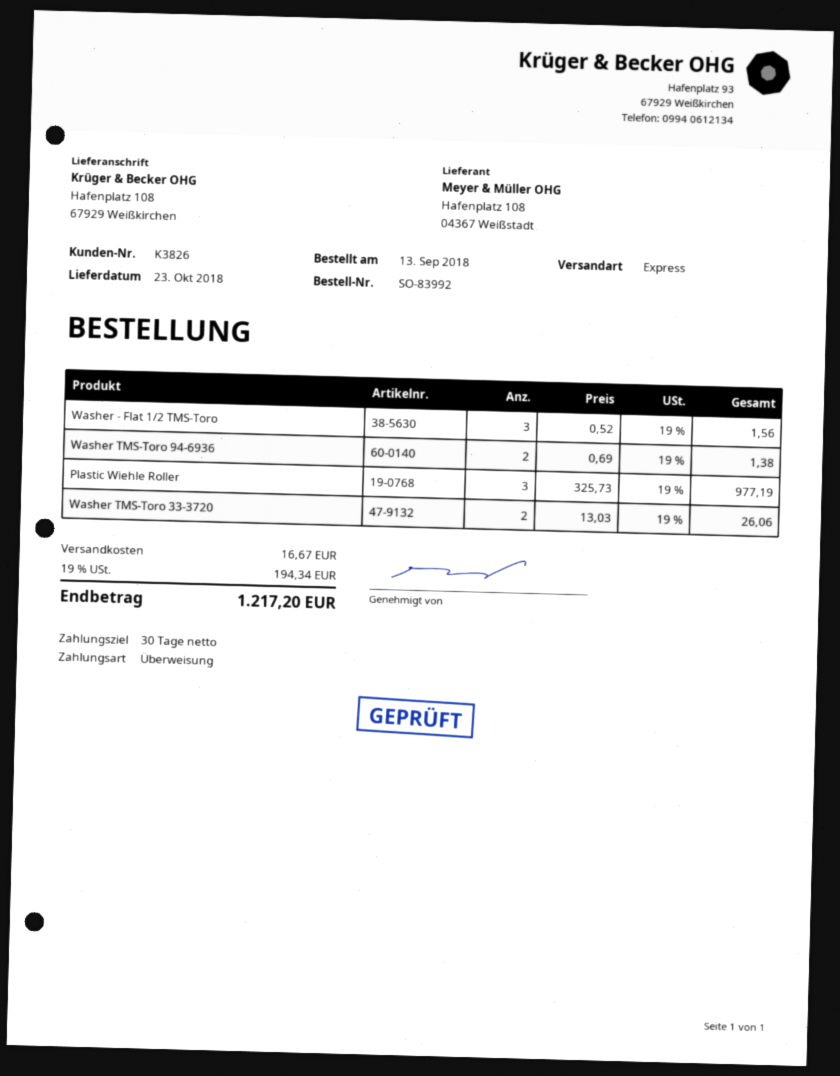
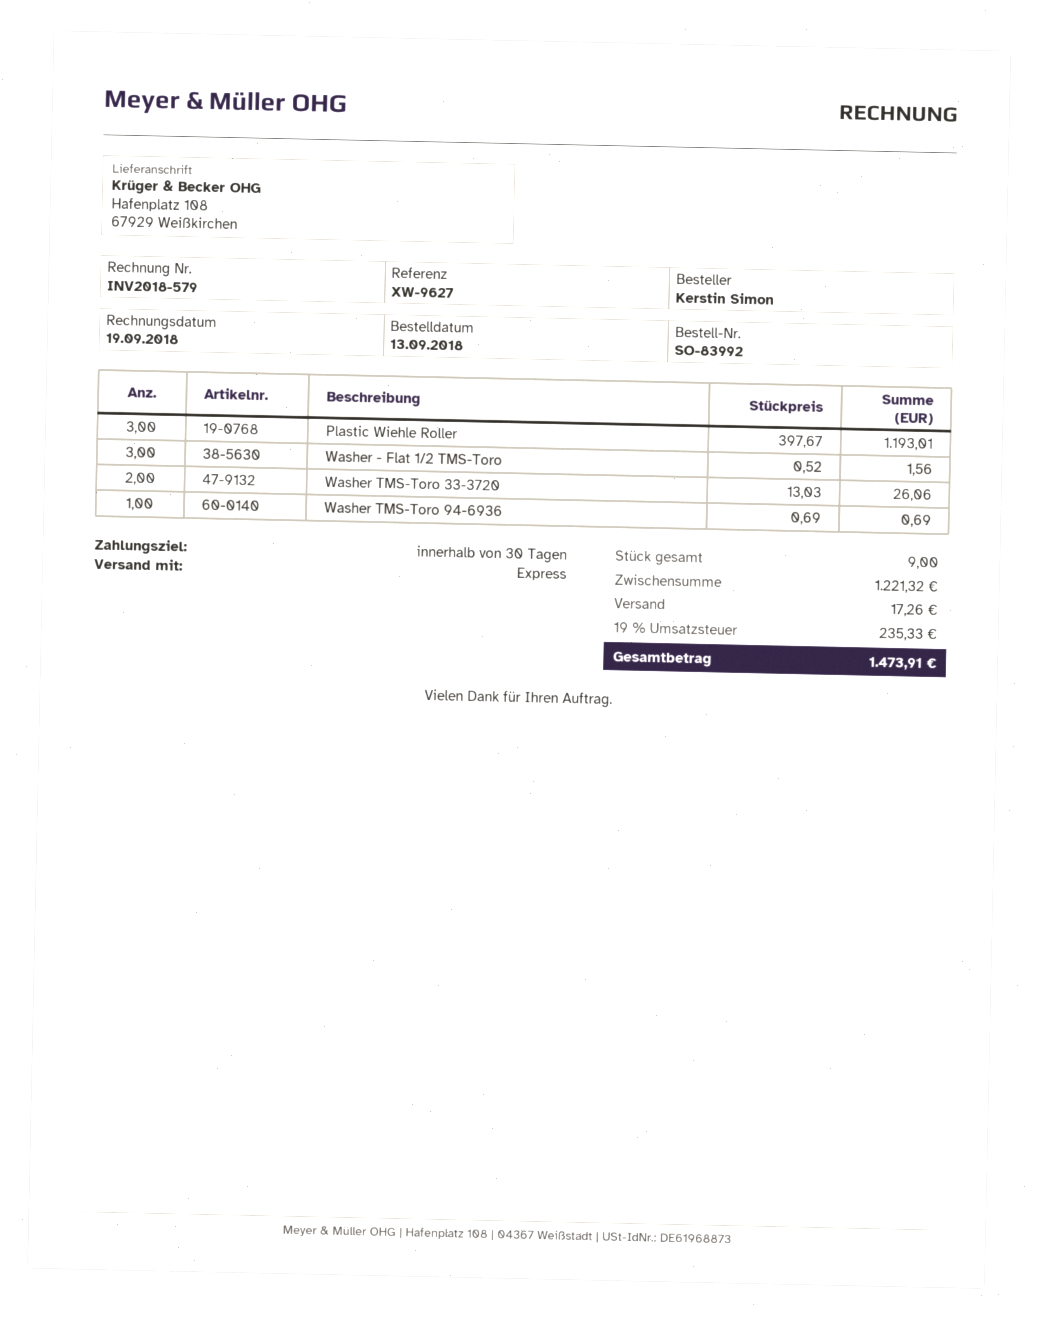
Washer TMS-Toro 94-6936: 2 x 0.69 = 1.38 -> 1 x 0.69 = 0.69
Plastic Wiehle Roller: 3 x 325.73 = 977.19 -> 3 x 397.67 = 1193.01
shipping: 16.67 -> 17.26
tax: 19% = 194.34 -> 19% = 235.33
total: 1217.20 -> 1473.91

